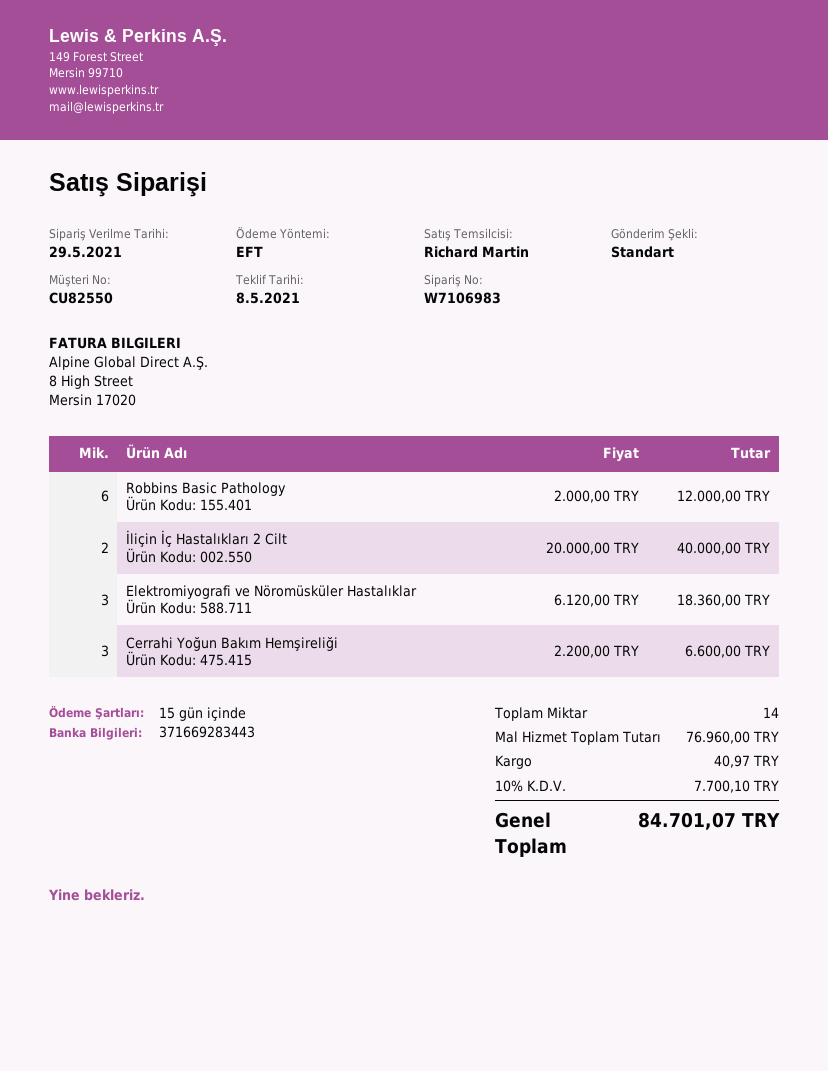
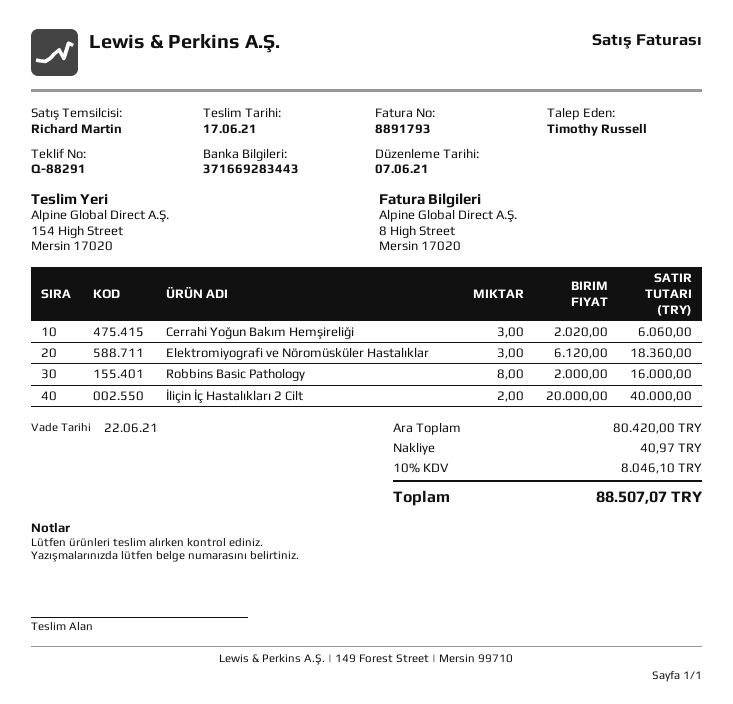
Robbins Basic Pathology: 6 x 2000.00 = 12000.00 -> 8 x 2000.00 = 16000.00
Cerrahi Yoğun Bakım Hemşireliği: 3 x 2200.00 = 6600.00 -> 3 x 2020.00 = 6060.00
subtotal: 76960.00 -> 80420.00
tax: 10% = 7700.10 -> 10% = 8046.10
total: 84701.07 -> 88507.07

